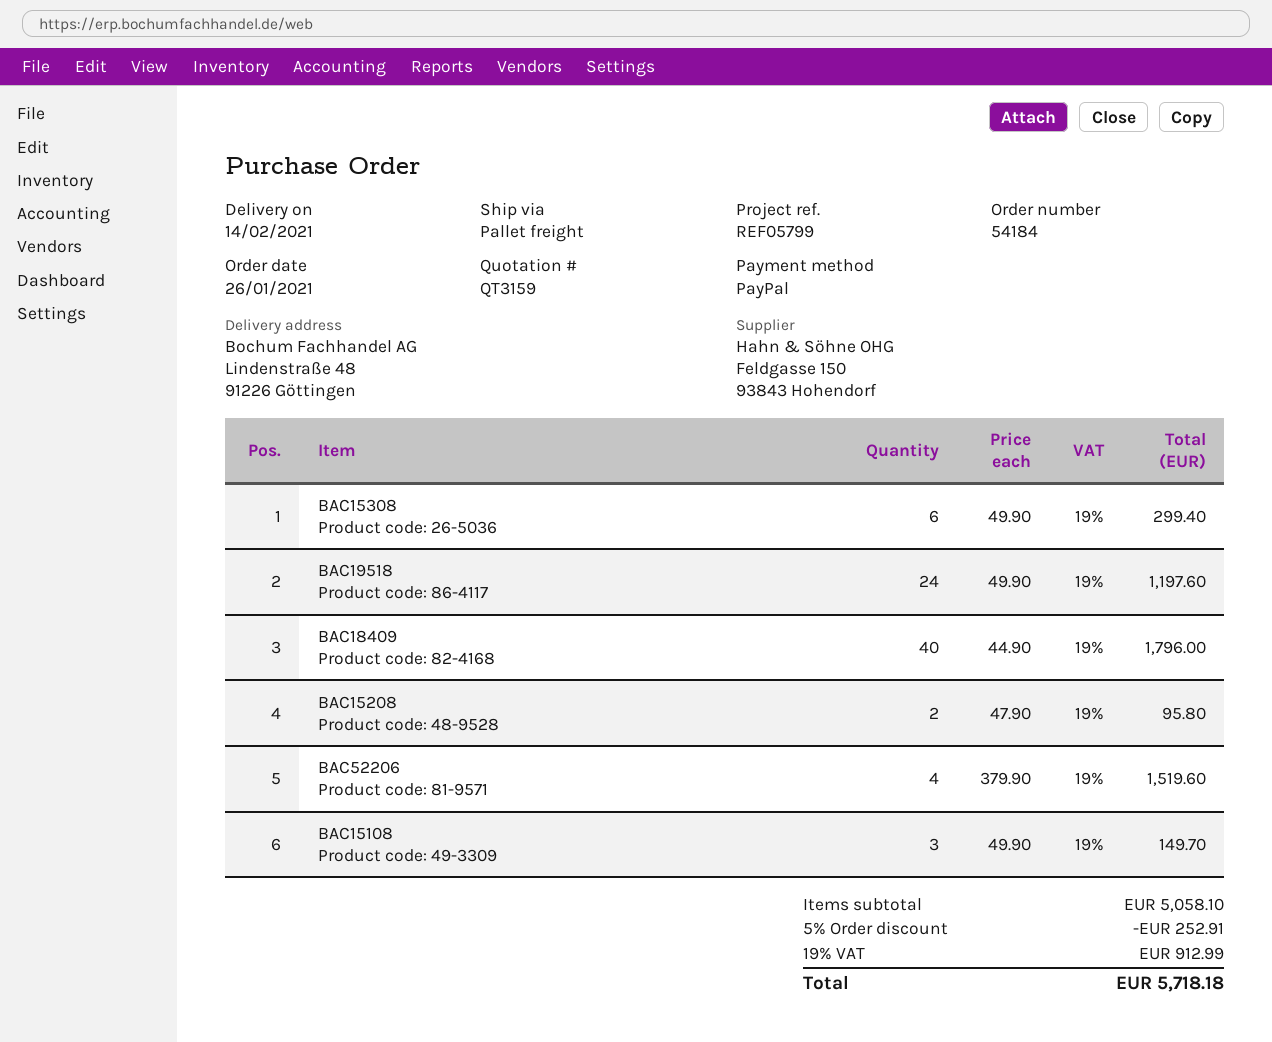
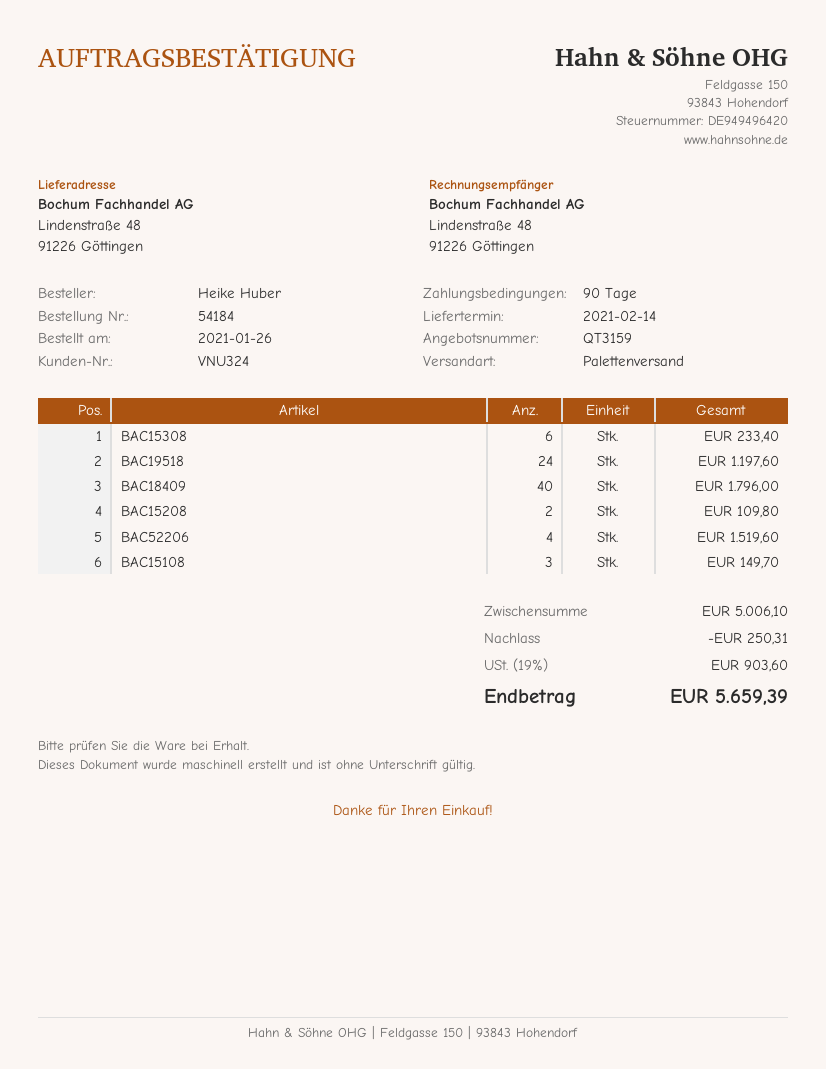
BAC15308: 6 for 299.40 -> 6 for 233.40
BAC15208: 2 for 95.80 -> 2 for 109.80
subtotal: 5058.10 -> 5006.10
discount: 252.91 -> 250.31
tax: 19% = 912.99 -> 19% = 903.60
total: 5718.18 -> 5659.39

